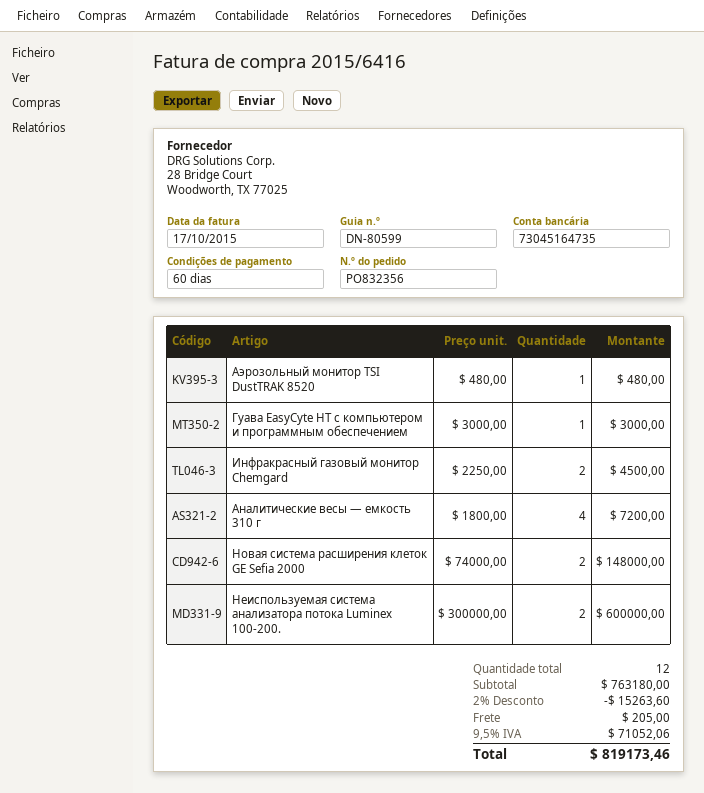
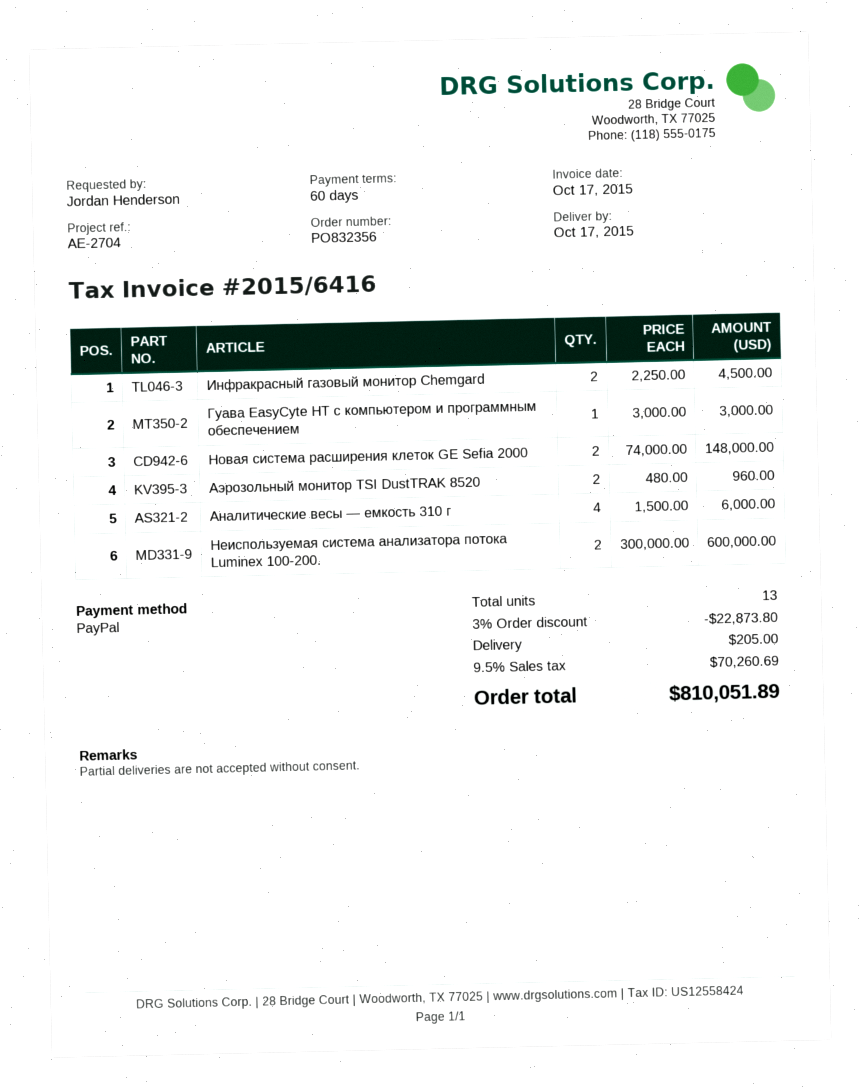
Аэрозольный монитор TSI DustTRAK 8520: 1 x 480.00 = 480.00 -> 2 x 480.00 = 960.00
Аналитические весы — емкость 310 г: 4 x 1800.00 = 7200.00 -> 4 x 1500.00 = 6000.00
total quantity: 12 -> 13
discount: 2% = 15263.60 -> 3% = 22873.80
tax: 9.5% = 71052.06 -> 9.5% = 70260.69
total: 819173.46 -> 810051.89

